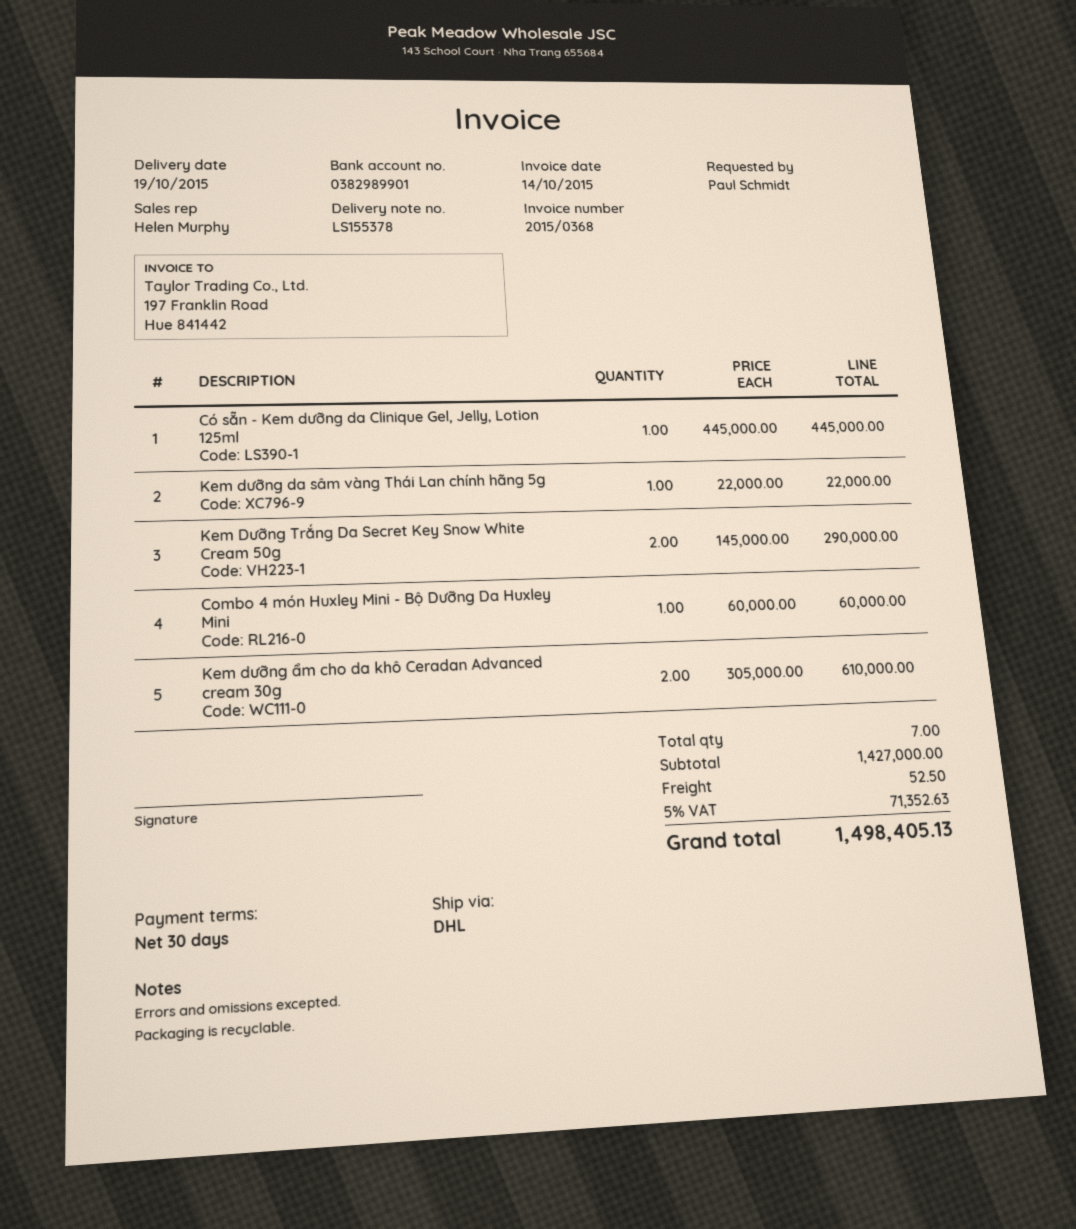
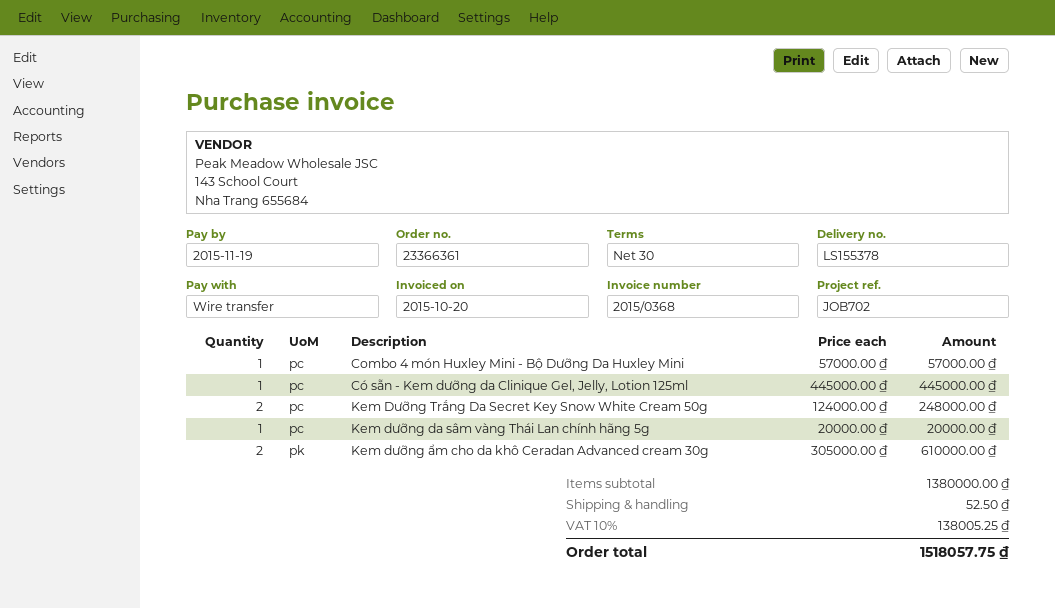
invoice date: 2015-10-14 -> 2015-10-20
Kem dưỡng da sâm vàng Thái Lan chính hãng 5g: 1 x 22000.00 = 22000.00 -> 1 x 20000.00 = 20000.00
Kem Dưỡng Trắng Da Secret Key Snow White Cream 50g: 2 x 145000.00 = 290000.00 -> 2 x 124000.00 = 248000.00
Combo 4 món Huxley Mini - Bộ Dưỡng Da Huxley Mini: 1 x 60000.00 = 60000.00 -> 1 x 57000.00 = 57000.00
subtotal: 1427000.00 -> 1380000.00
tax: 5% = 71352.63 -> 10% = 138005.25
total: 1498405.13 -> 1518057.75

